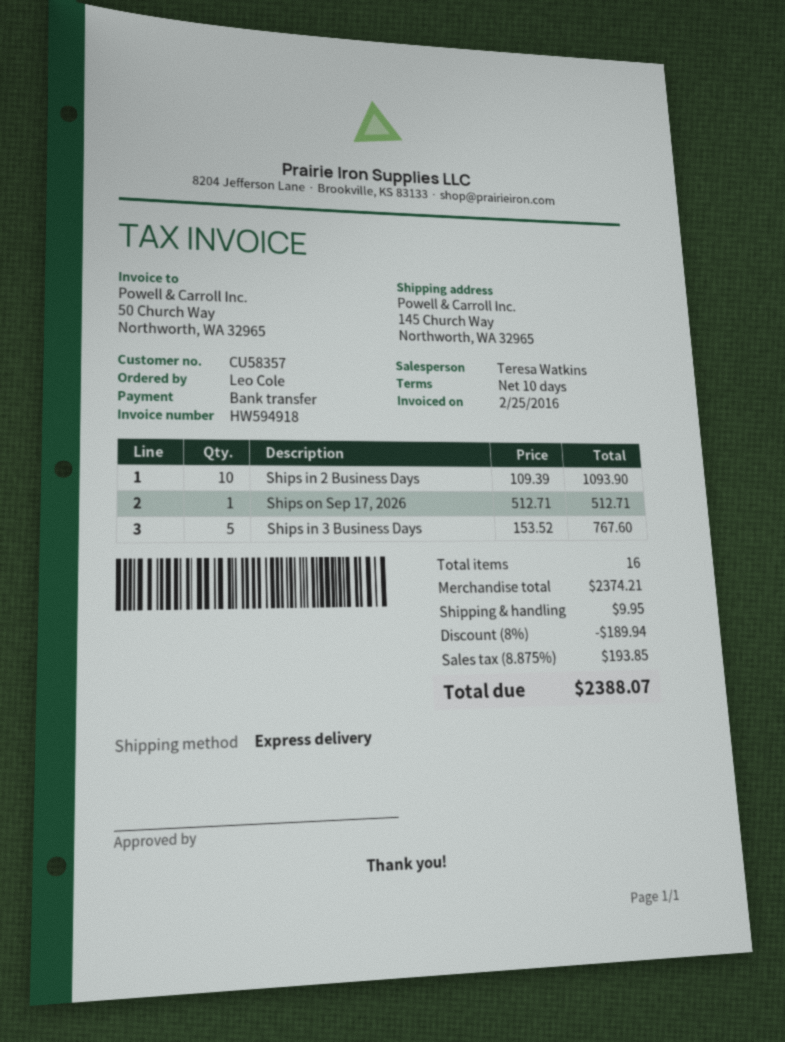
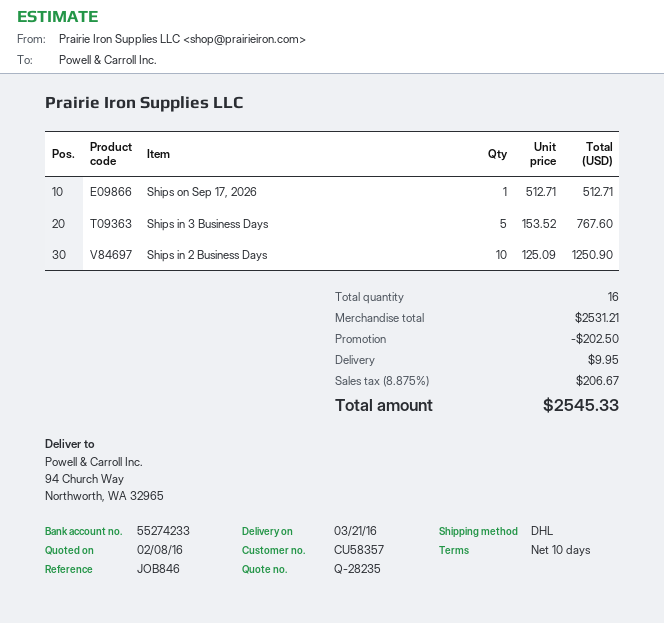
shipping method: express -> DHL
ship to: 145 Church Way, Northworth, WA 32965 -> 94 Church Way, Northworth, WA 32965
Ships in 2 Business Days: 10 x 109.39 = 1093.90 -> 10 x 125.09 = 1250.90
subtotal: 2374.21 -> 2531.21
discount: 189.94 -> 202.50
tax: 8.875% = 193.85 -> 8.875% = 206.67
total: 2388.07 -> 2545.33

